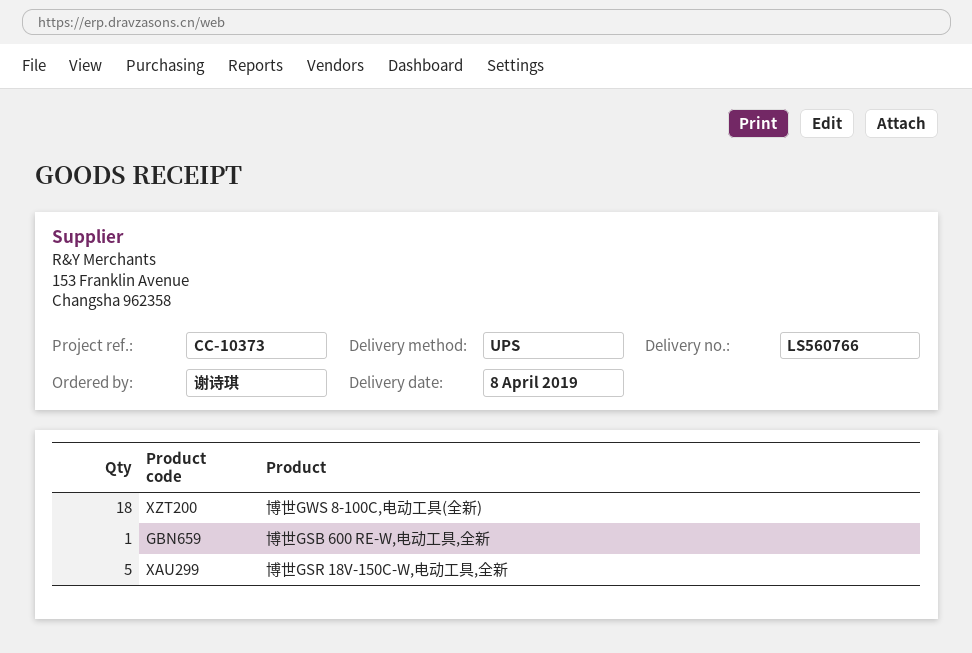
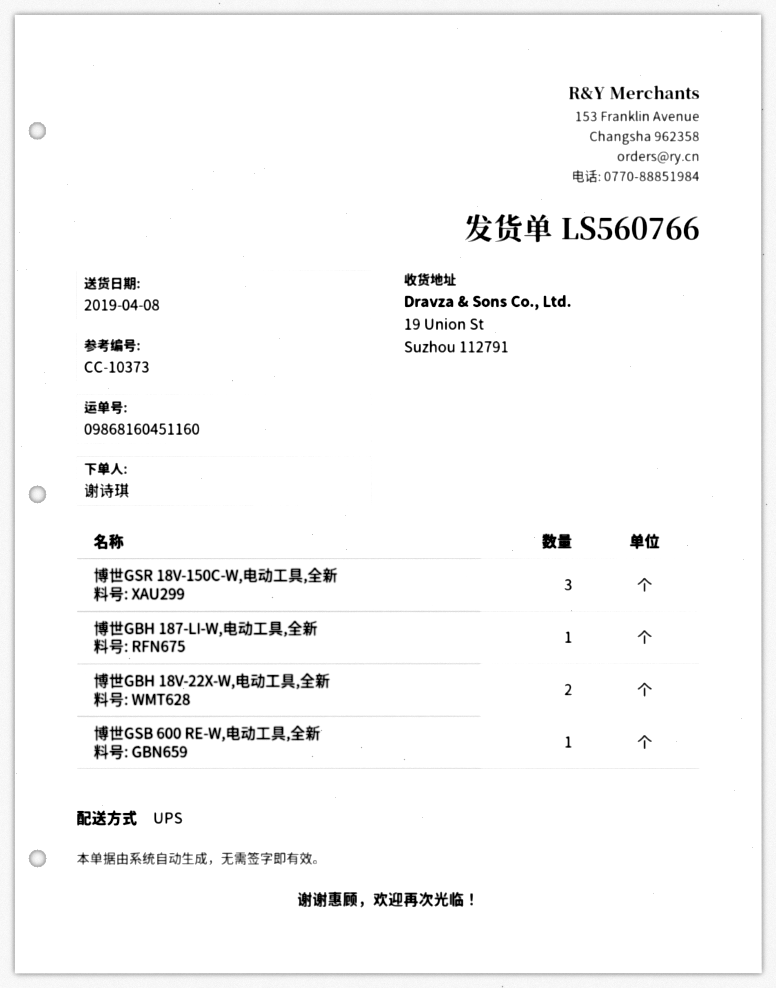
博世GWS 8-100C,电动工具(全新): 18 -> none
博世GSR 18V-150C-W,电动工具,全新: 5 -> 3
博世GBH 187-LI-W,电动工具,全新: none -> 1
博世GBH 18V-22X-W,电动工具,全新: none -> 2

